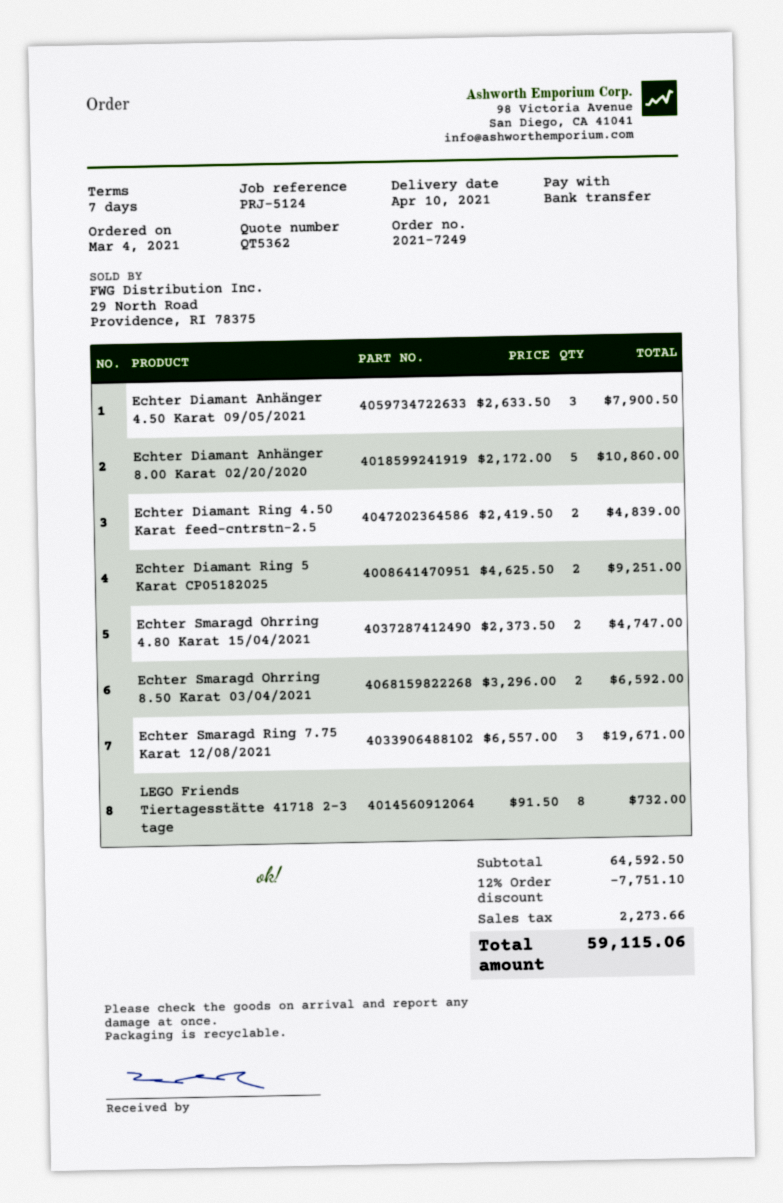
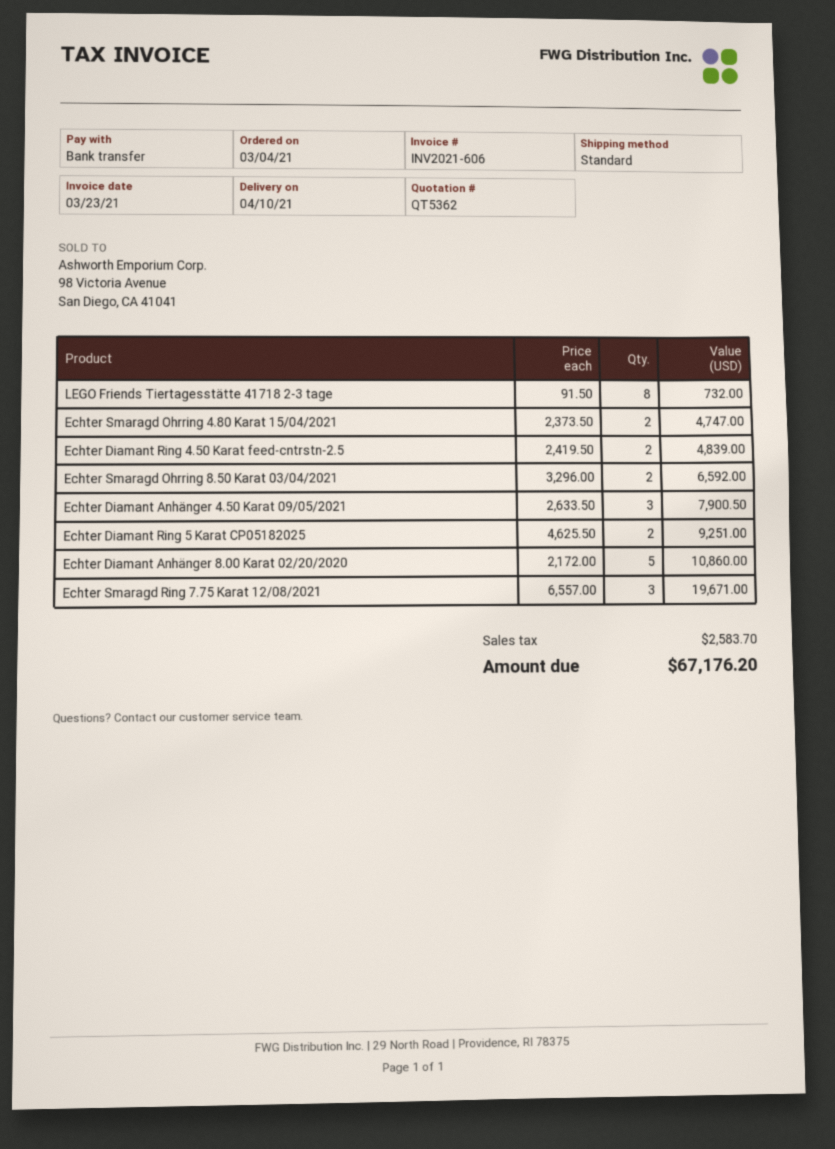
discount: 12% = 7751.10 -> none
tax: 2273.66 -> 2583.70
total: 59115.06 -> 67176.20

